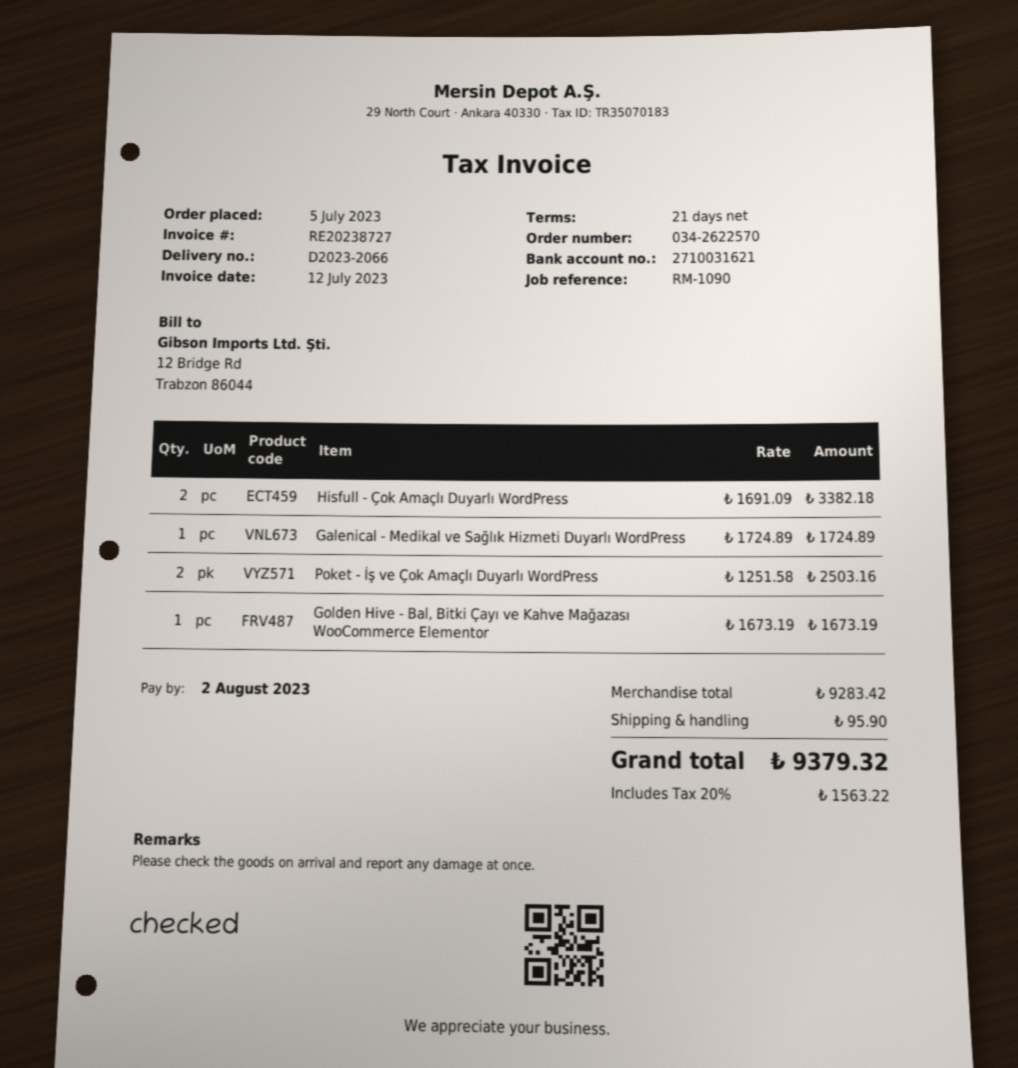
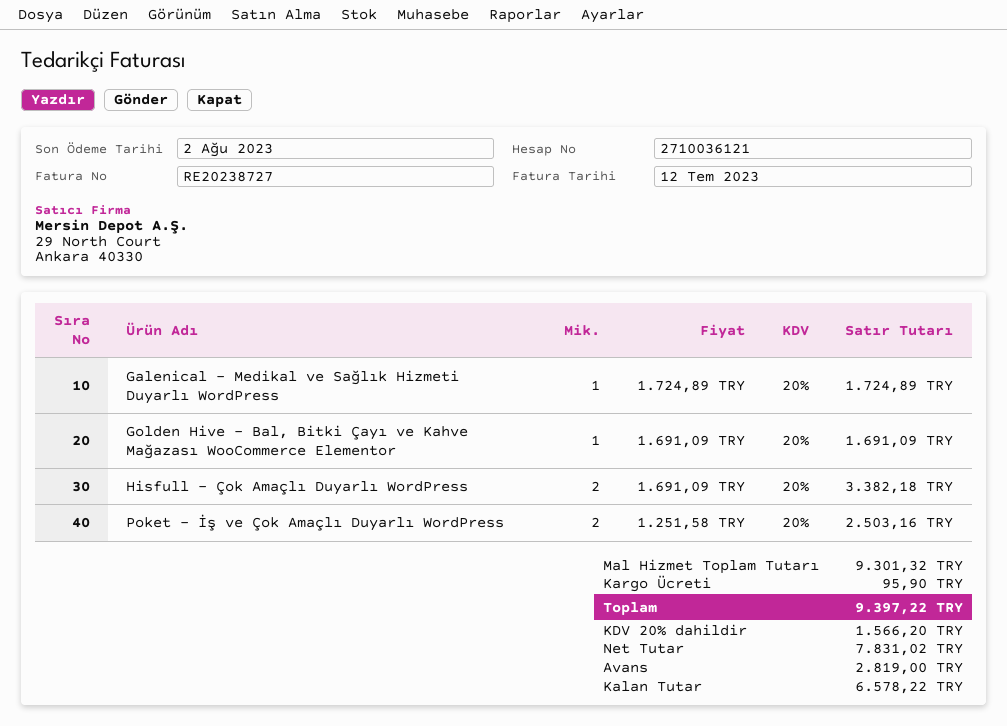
bank account: 2710031621 -> 2710036121
Golden Hive - Bal, Bitki Çayı ve Kahve Mağazası WooCommerce Elementor: 1 x 1673.19 = 1673.19 -> 1 x 1691.09 = 1691.09
subtotal: 9283.42 -> 9301.32
tax: 20% = 1563.22 -> 20% = 1566.20
total: 9379.32 -> 9397.22

